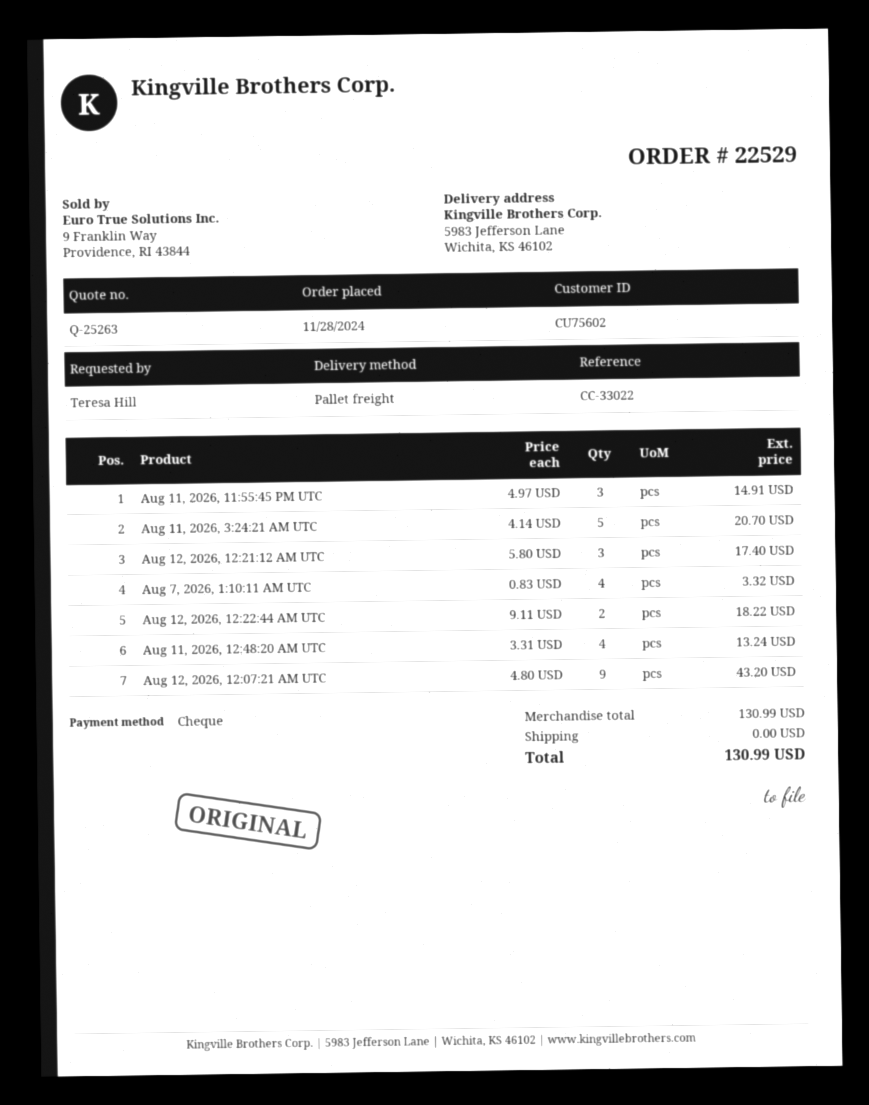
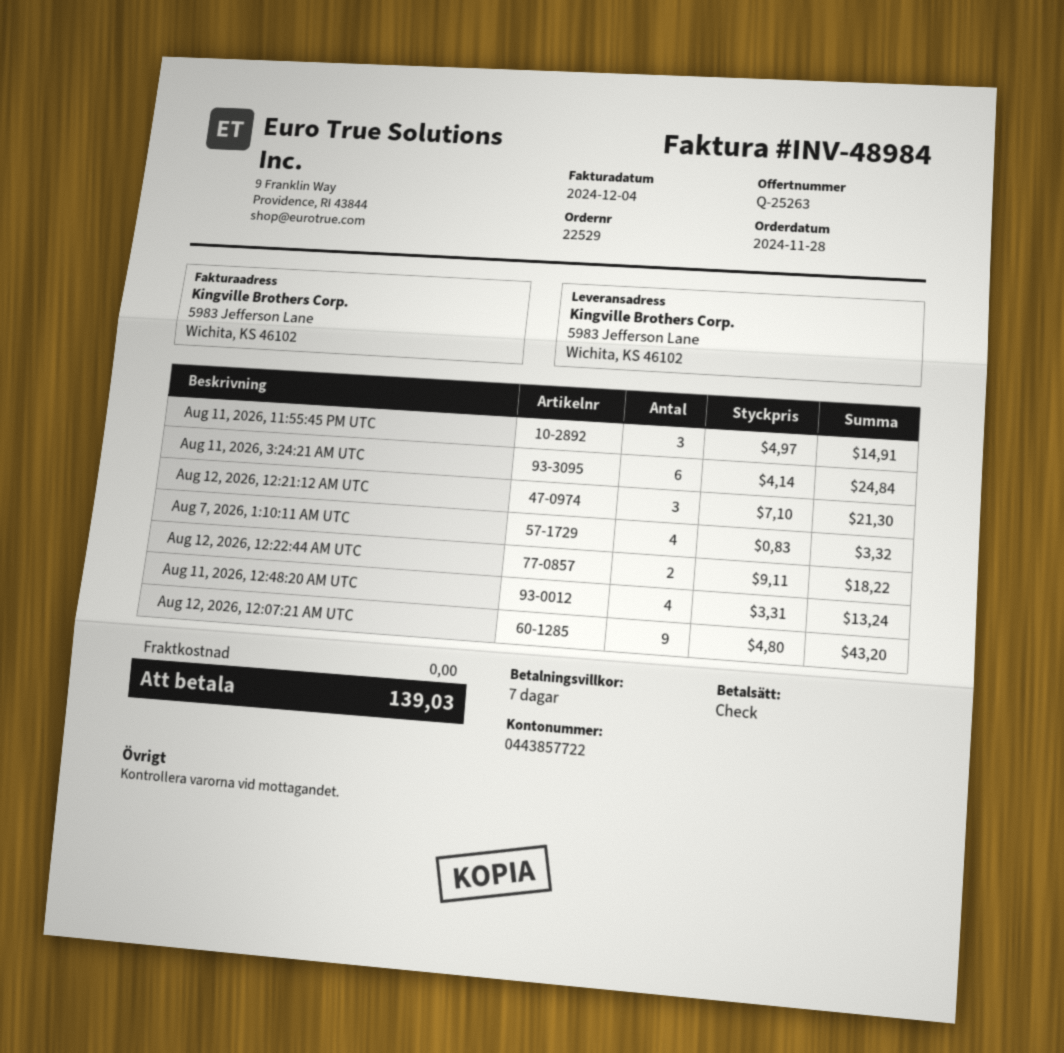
Aug 11, 2026, 3:24:21 AM UTC: 5 x 4.14 = 20.70 -> 6 x 4.14 = 24.84
Aug 12, 2026, 12:21:12 AM UTC: 3 x 5.80 = 17.40 -> 3 x 7.10 = 21.30
total: 130.99 -> 139.03

